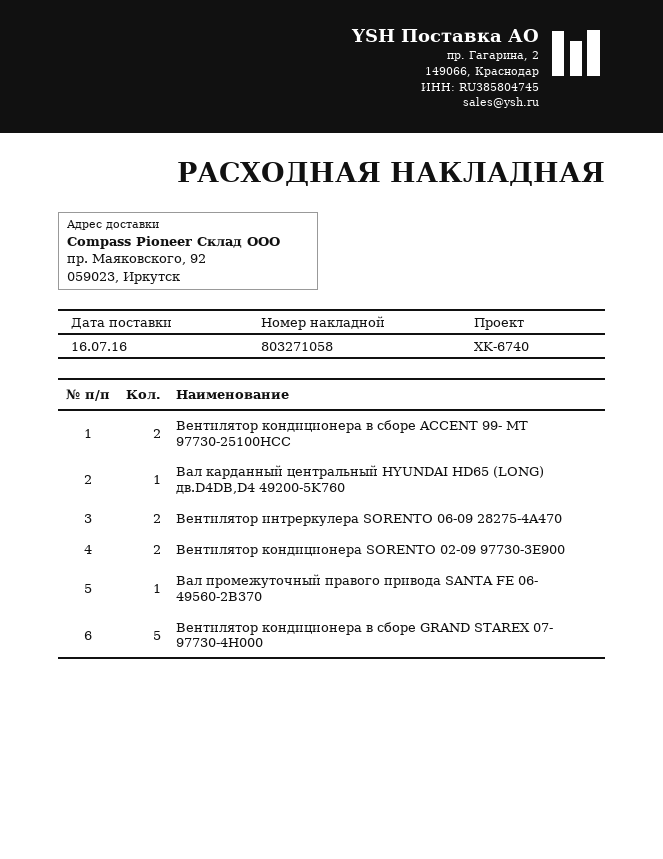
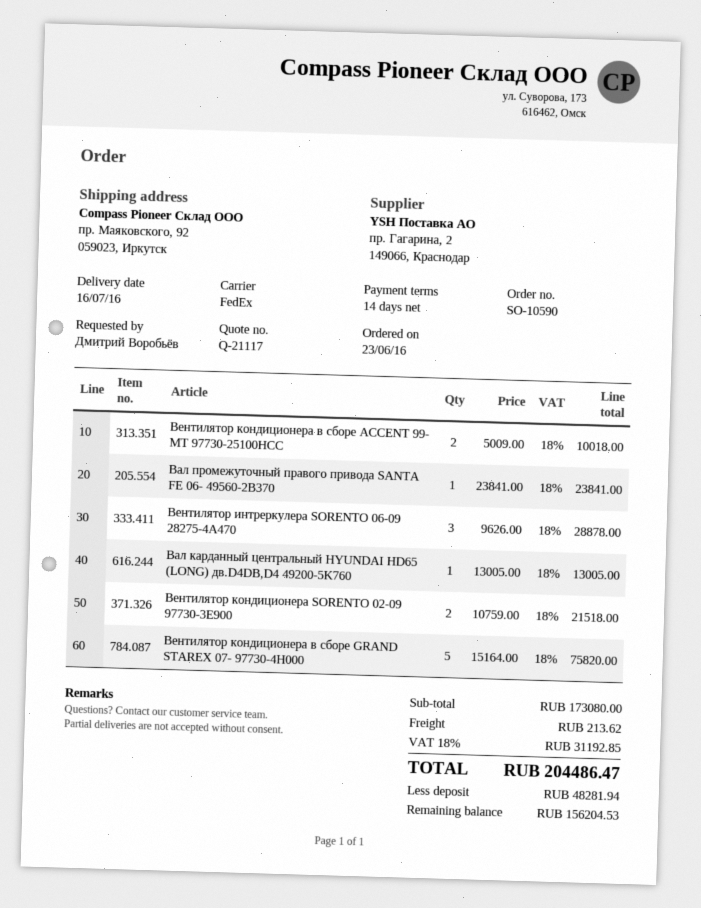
Вентилятор интреркулера SORENTO 06-09 28275-4A470: 2 -> 3

